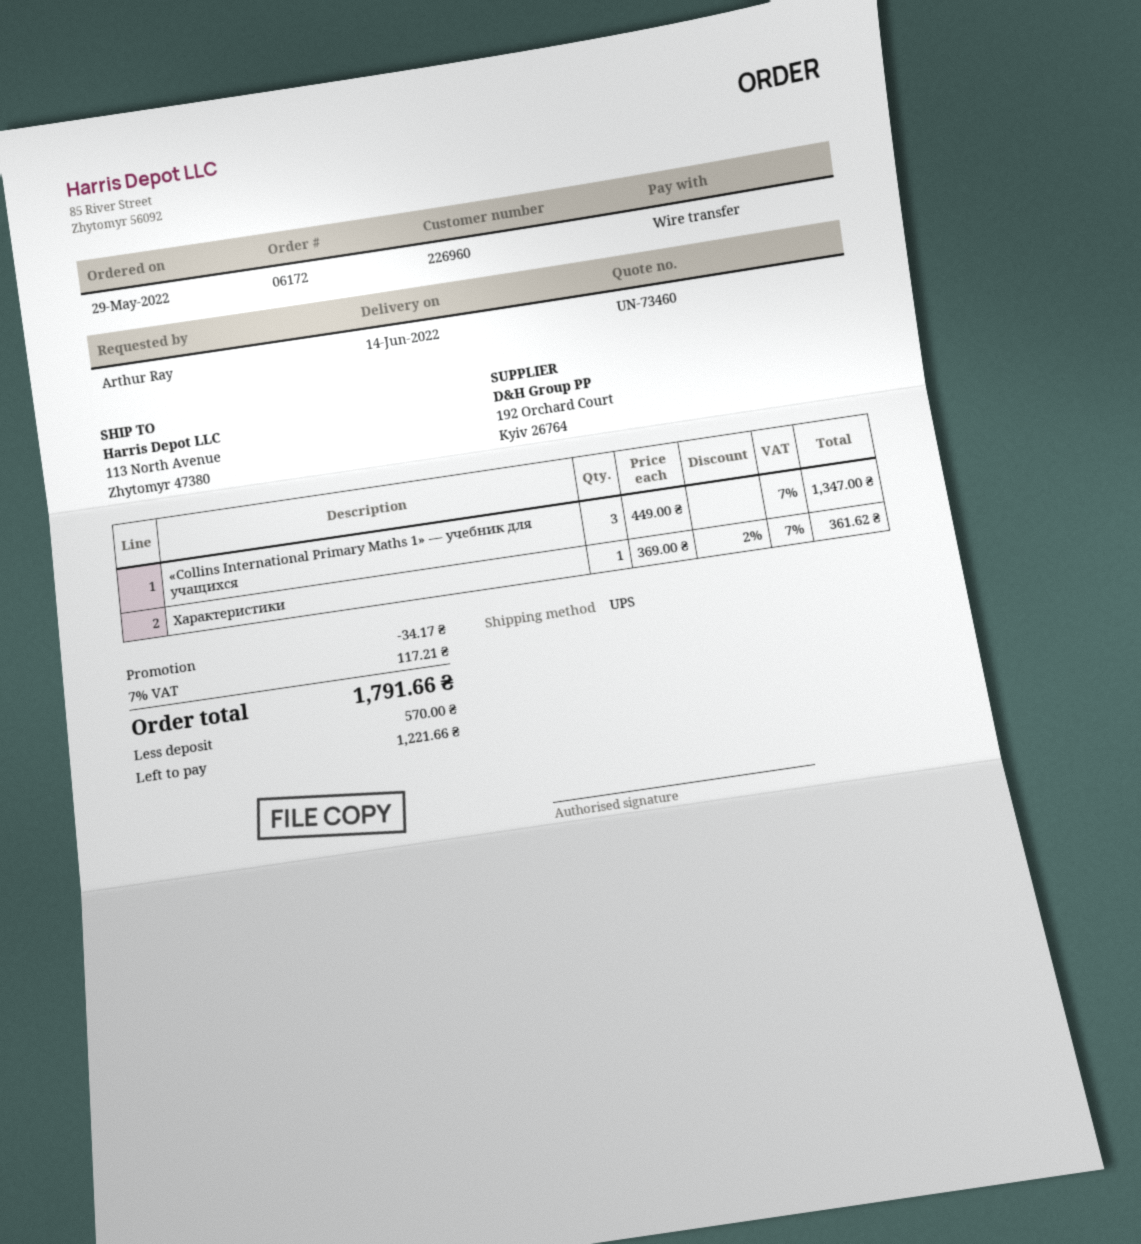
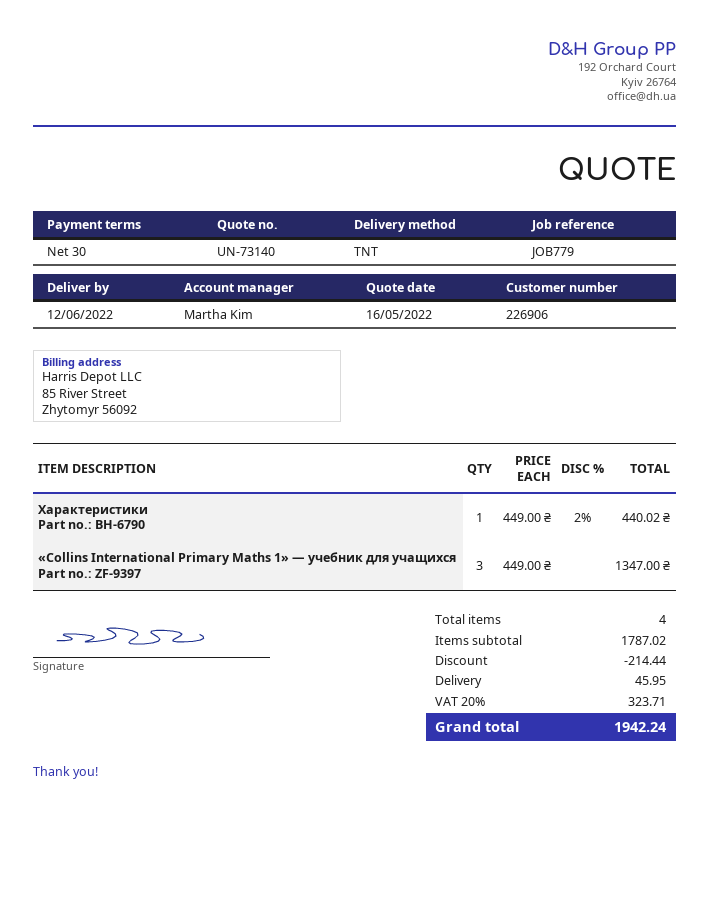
quote number: UN-73460 -> UN-73140
delivery date: 2022-06-14 -> 2022-06-12
customer number: 226960 -> 226906
shipping method: UPS -> TNT
Характеристики: 1 x 369.00 - 2% = 361.62 -> 1 x 449.00 - 2% = 440.02
discount: 34.17 -> 214.44
shipping: none -> 45.95
tax: 7% = 117.21 -> 20% = 323.71
total: 1791.66 -> 1942.24

